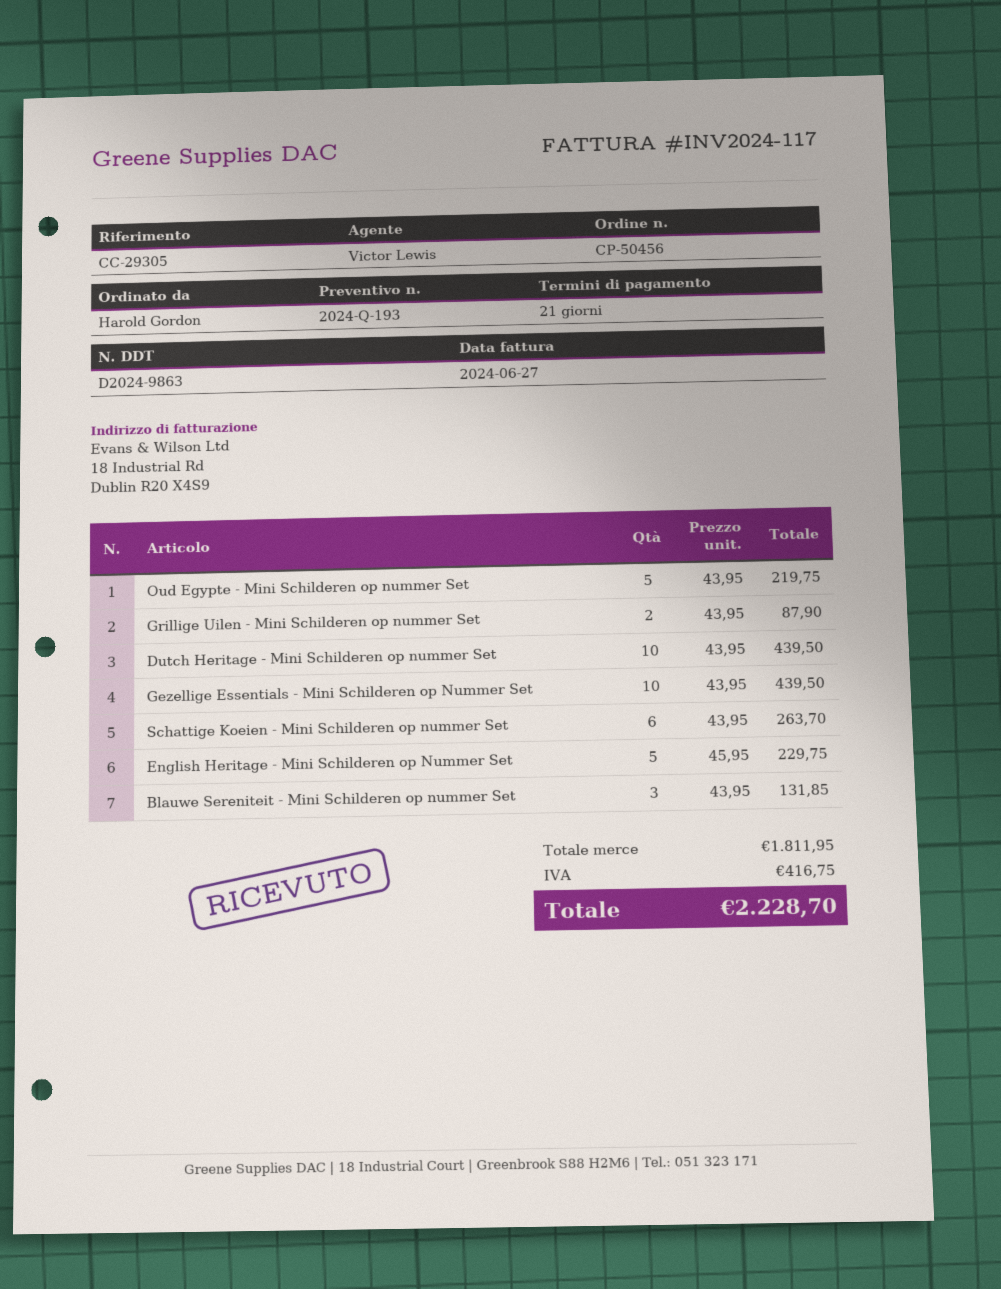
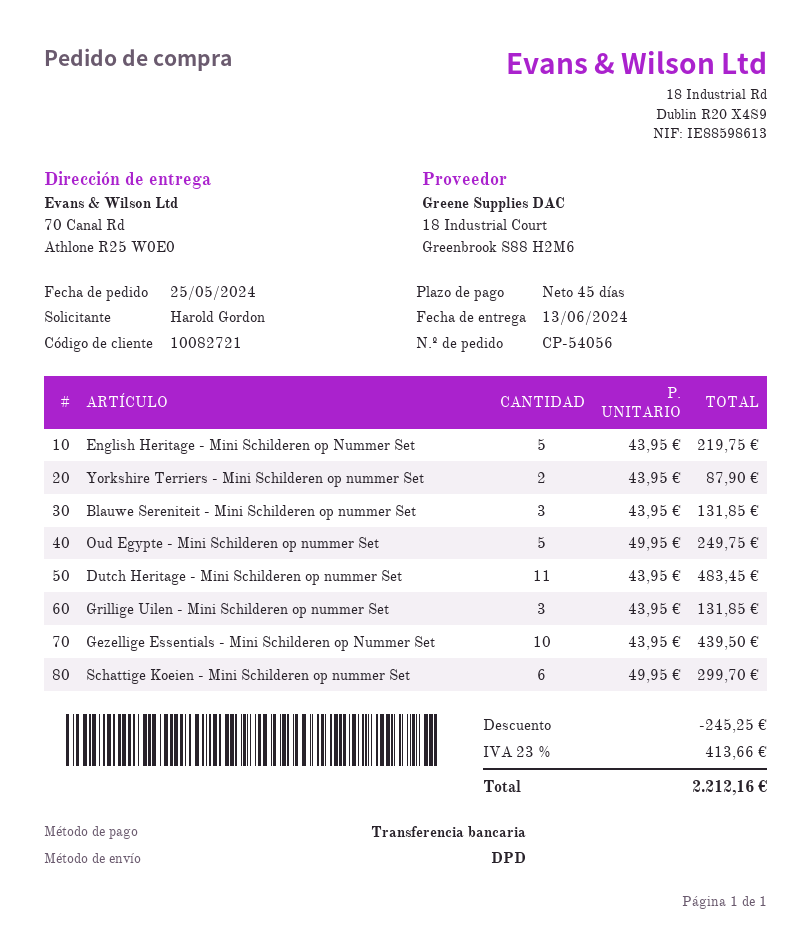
order number: CP-50456 -> CP-54056
payment terms: 21 days -> 45 days
Oud Egypte - Mini Schilderen op nummer Set: 5 x 43.95 = 219.75 -> 5 x 49.95 = 249.75
Grillige Uilen - Mini Schilderen op nummer Set: 2 x 43.95 = 87.90 -> 3 x 43.95 = 131.85
Dutch Heritage - Mini Schilderen op nummer Set: 10 x 43.95 = 439.50 -> 11 x 43.95 = 483.45
Schattige Koeien - Mini Schilderen op nummer Set: 6 x 43.95 = 263.70 -> 6 x 49.95 = 299.70
English Heritage - Mini Schilderen op Nummer Set: 5 x 45.95 = 229.75 -> 5 x 43.95 = 219.75
Yorkshire Terriers - Mini Schilderen op nummer Set: none -> 2 x 43.95 = 87.90
discount: none -> 245.25
tax: 416.75 -> 413.66
total: 2228.70 -> 2212.16

